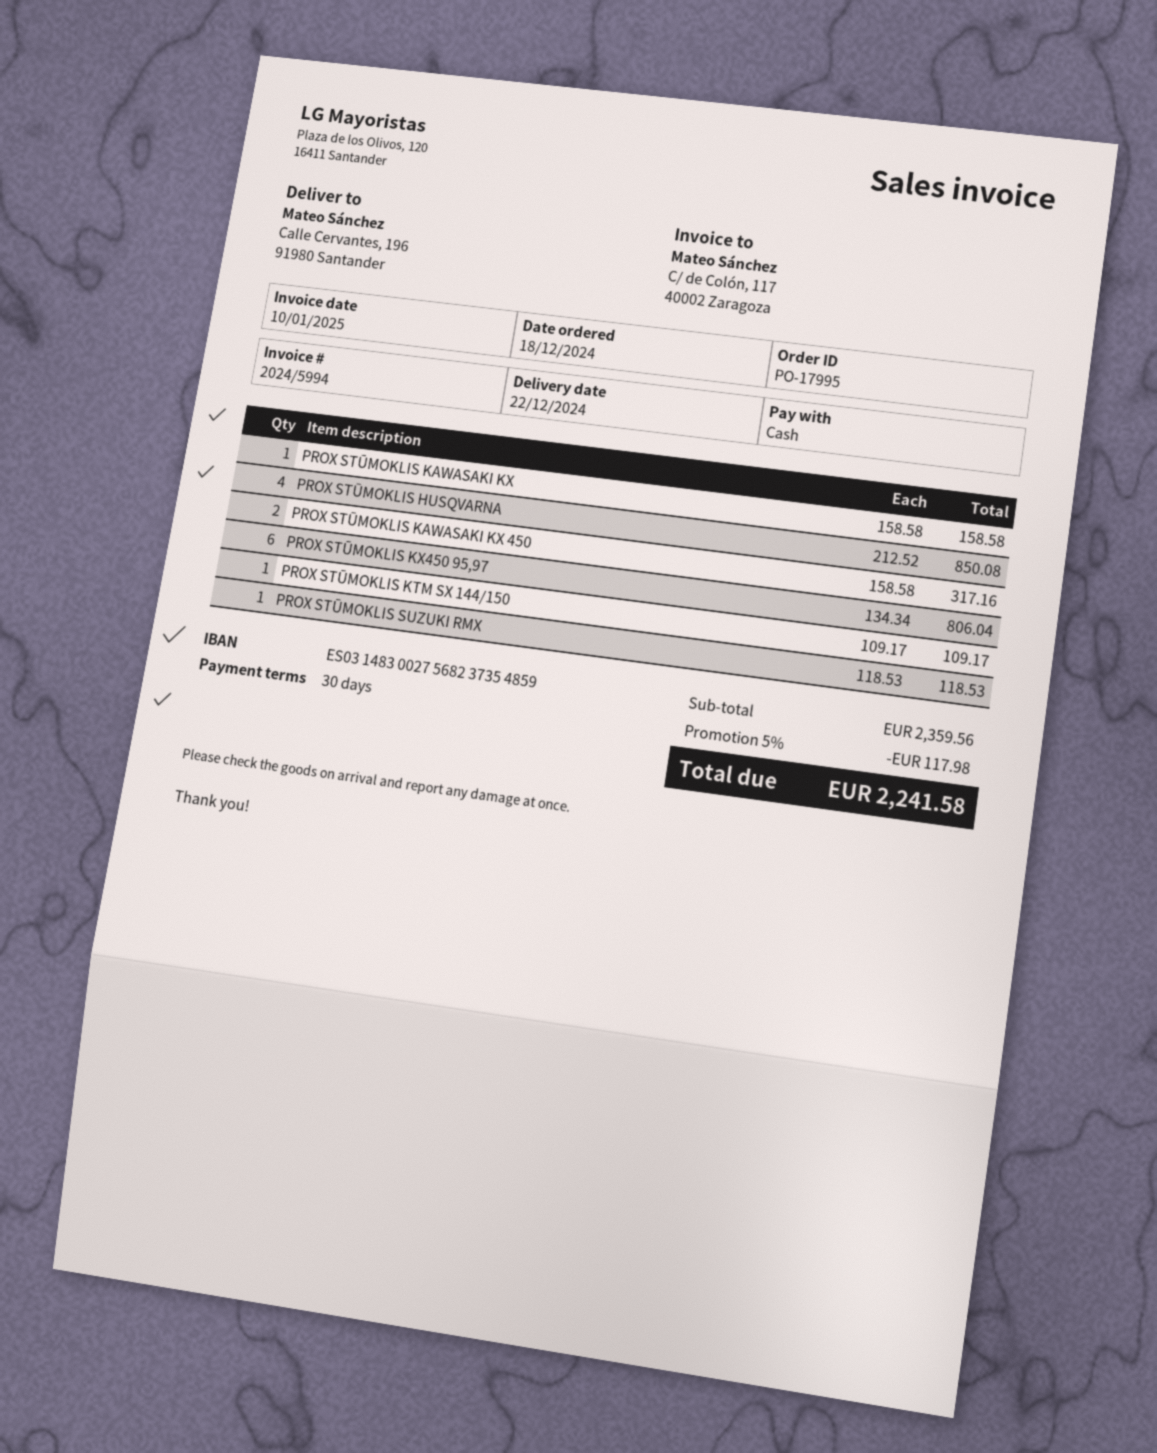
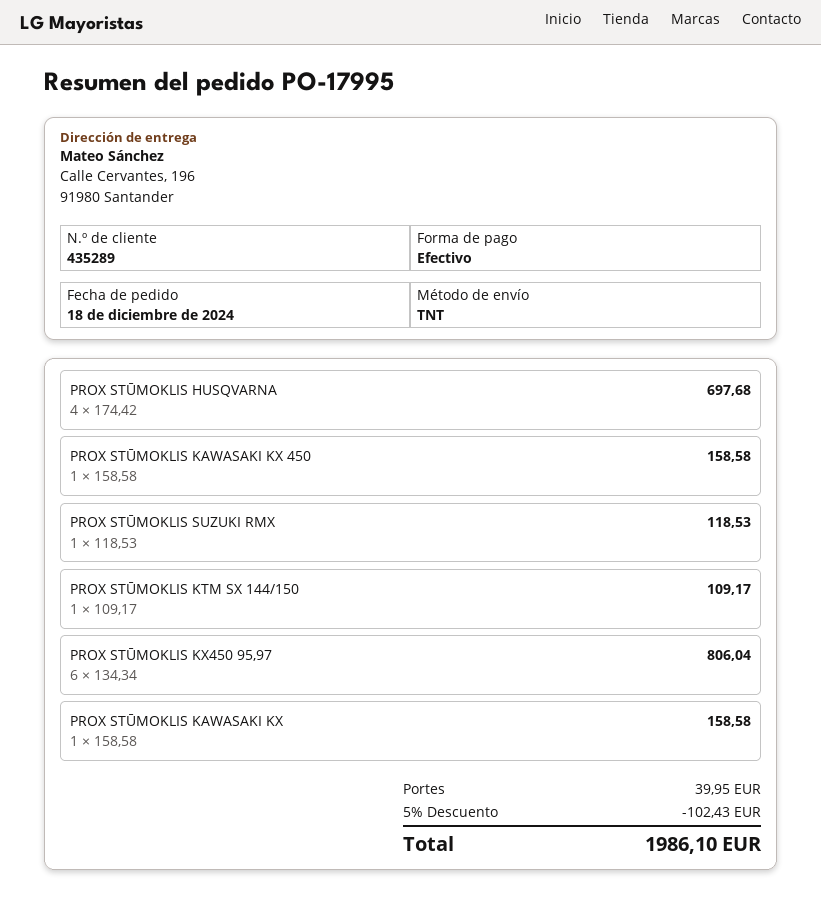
PROX STŪMOKLIS HUSQVARNA: 4 x 212.52 = 850.08 -> 4 x 174.42 = 697.68
PROX STŪMOKLIS KAWASAKI KX 450: 2 x 158.58 = 317.16 -> 1 x 158.58 = 158.58
discount: 5% = 117.98 -> 5% = 102.43
shipping: none -> 39.95
total: 2241.58 -> 1986.10

